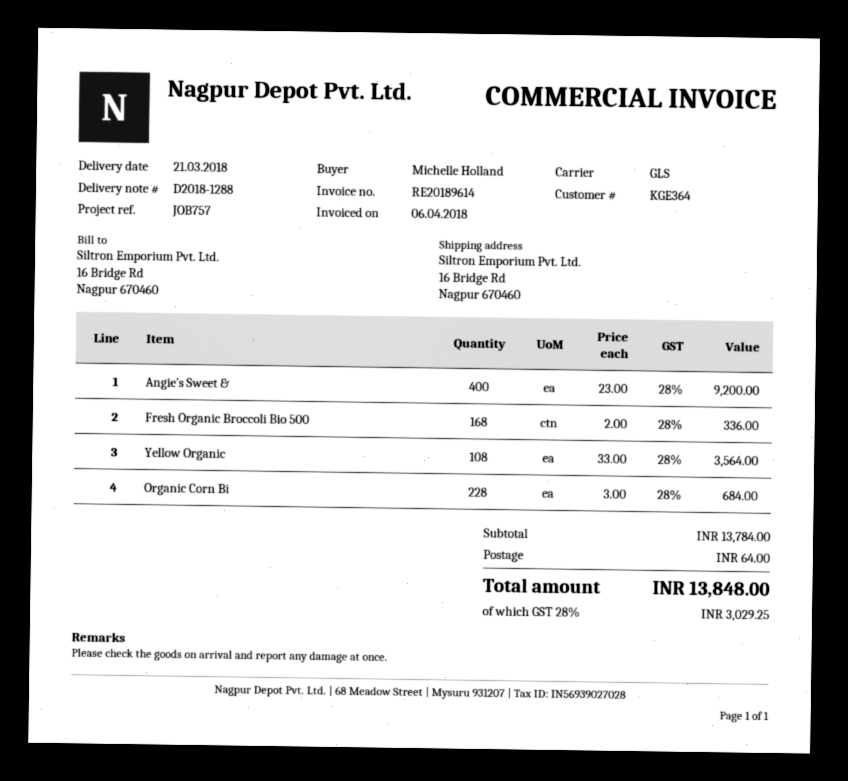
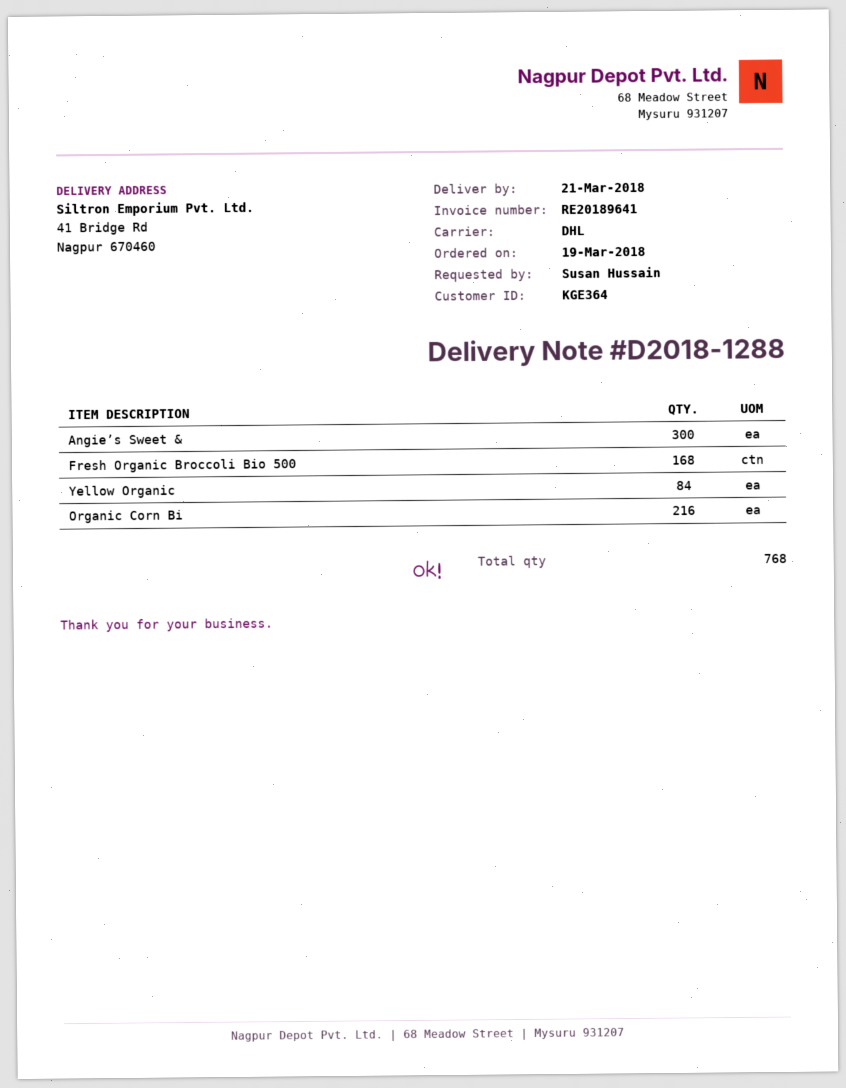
invoice number: RE20189614 -> RE20189641
ordered by: Michelle Holland -> Susan Hussain
shipping method: GLS -> DHL
ship to: 16 Bridge Rd, Nagpur 670460 -> 41 Bridge Rd, Nagpur 670460
Angie’s Sweet &: 400 -> 300
Yellow Organic: 108 -> 84
Organic Corn Bi: 228 -> 216

